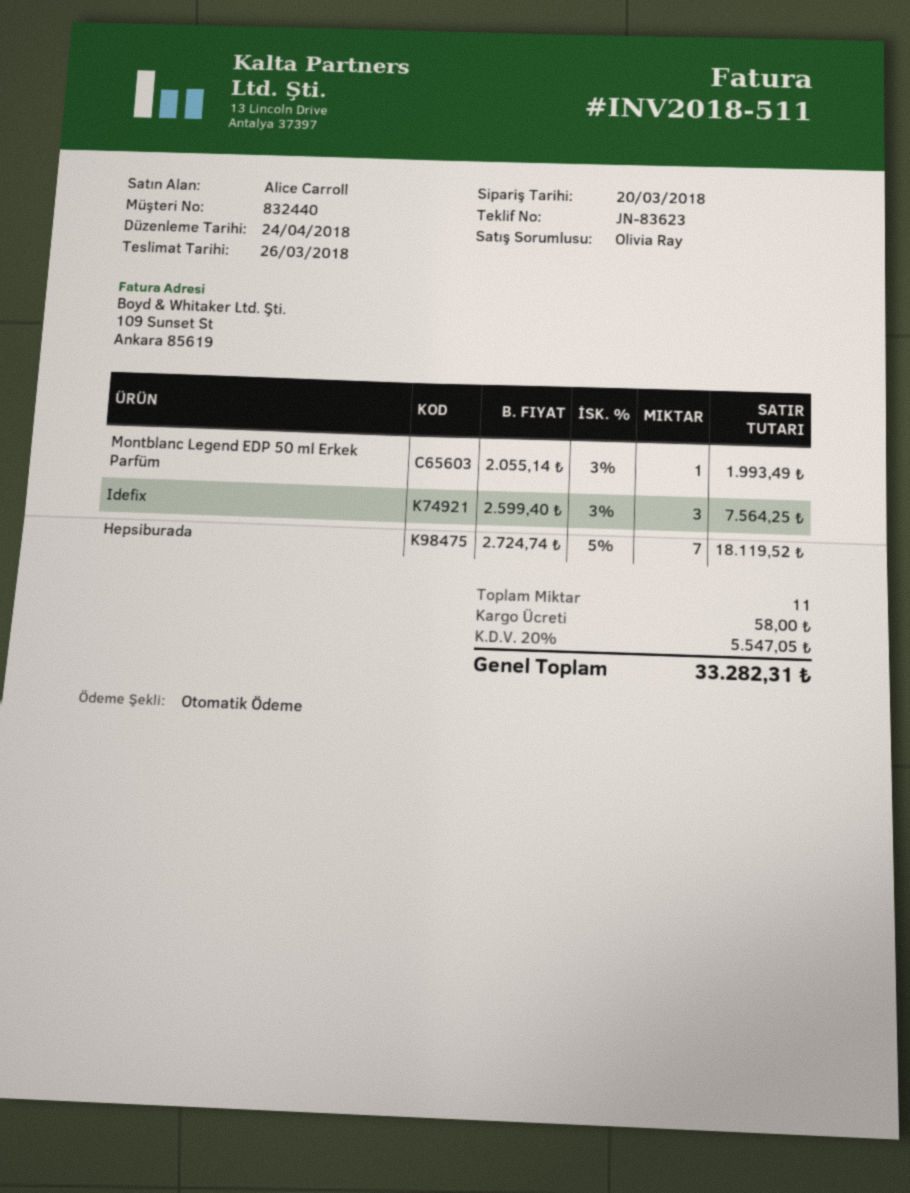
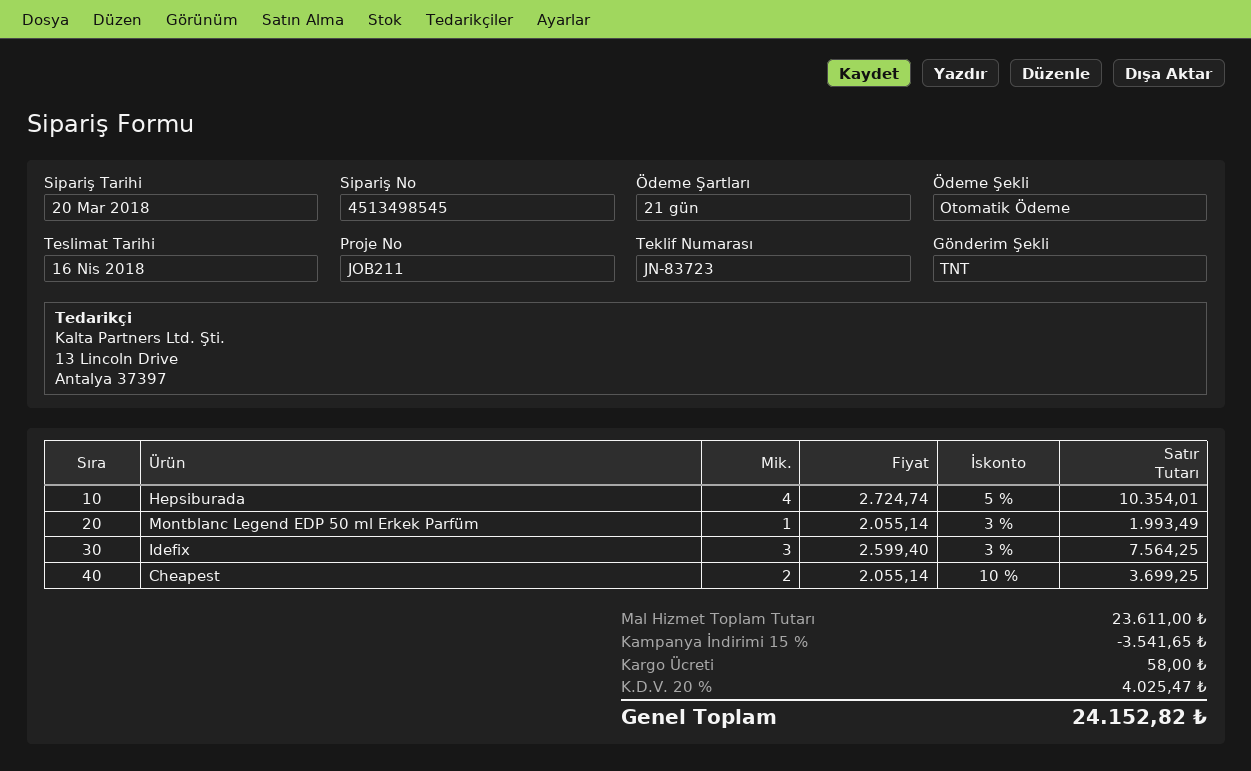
quote number: JN-83623 -> JN-83723
delivery date: 2018-03-26 -> 2018-04-16
Hepsiburada: 7 x 2724.74 - 5% = 18119.52 -> 4 x 2724.74 - 5% = 10354.01
Cheapest: none -> 2 x 2055.14 - 10% = 3699.25
discount: none -> 15% = 3541.65
tax: 20% = 5547.05 -> 20% = 4025.47
total: 33282.31 -> 24152.82

